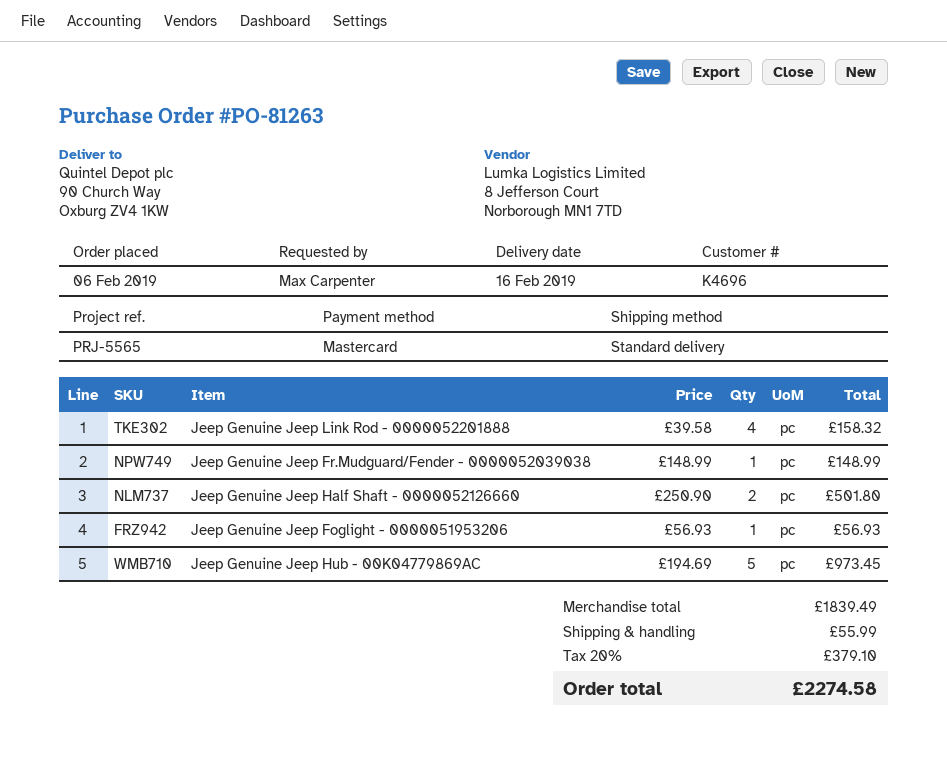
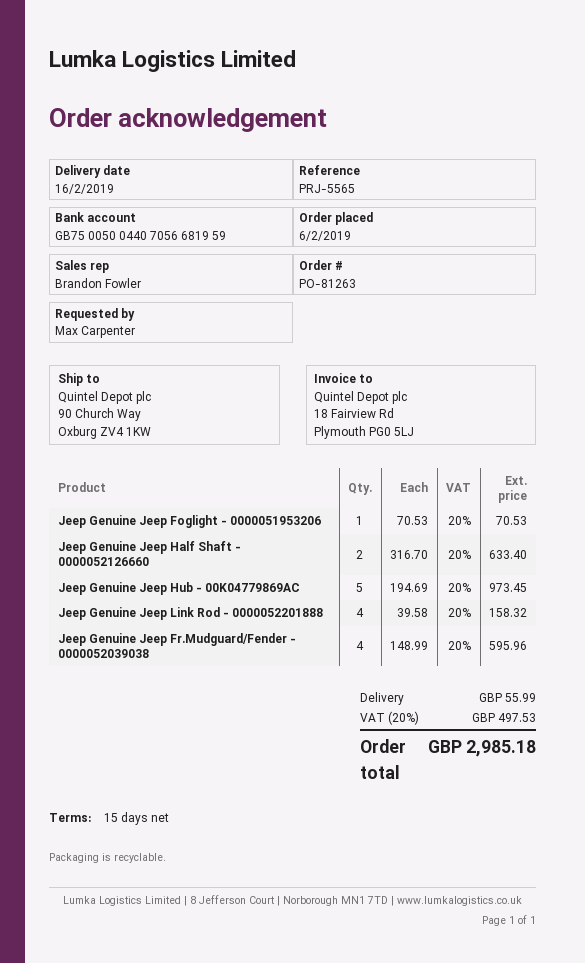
Jeep Genuine Jeep Fr.Mudguard/Fender - 0000052039038: 1 x 148.99 = 148.99 -> 4 x 148.99 = 595.96
Jeep Genuine Jeep Half Shaft - 0000052126660: 2 x 250.90 = 501.80 -> 2 x 316.70 = 633.40
Jeep Genuine Jeep Foglight - 0000051953206: 1 x 56.93 = 56.93 -> 1 x 70.53 = 70.53
tax: 20% = 379.10 -> 20% = 497.53
total: 2274.58 -> 2985.18

